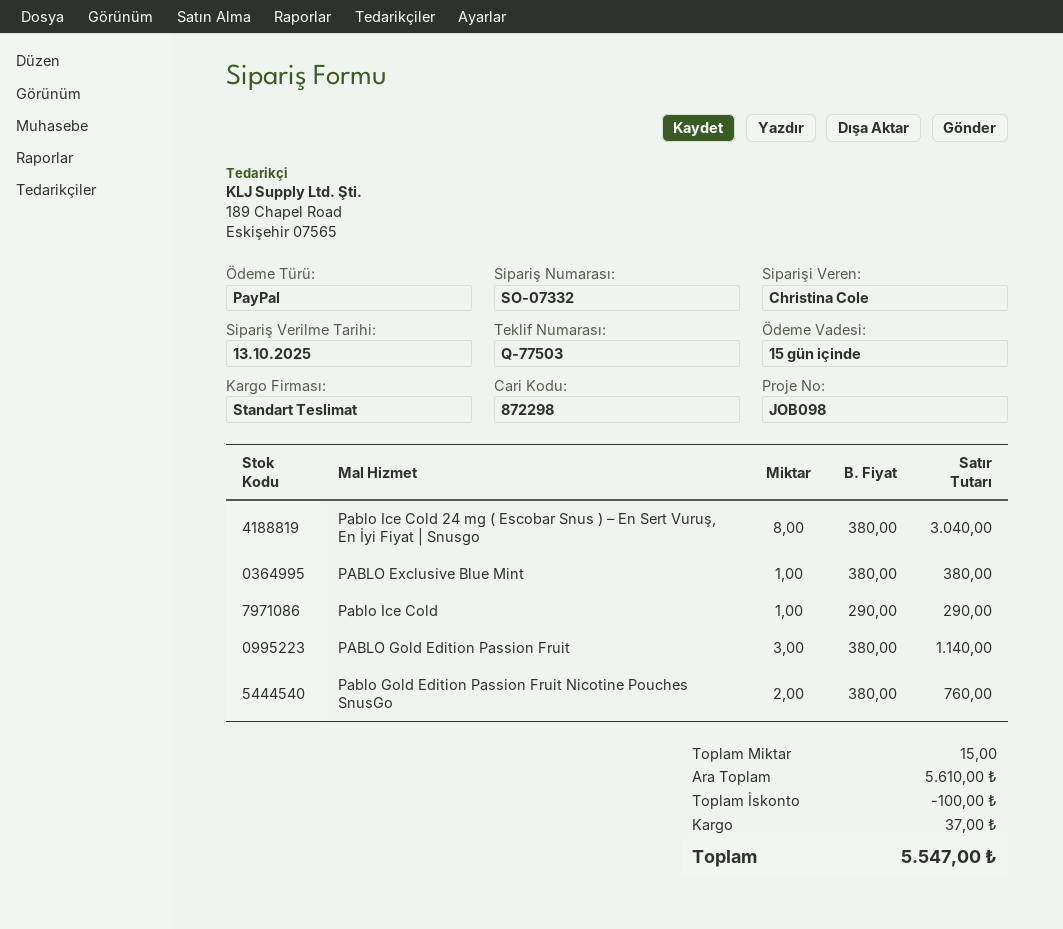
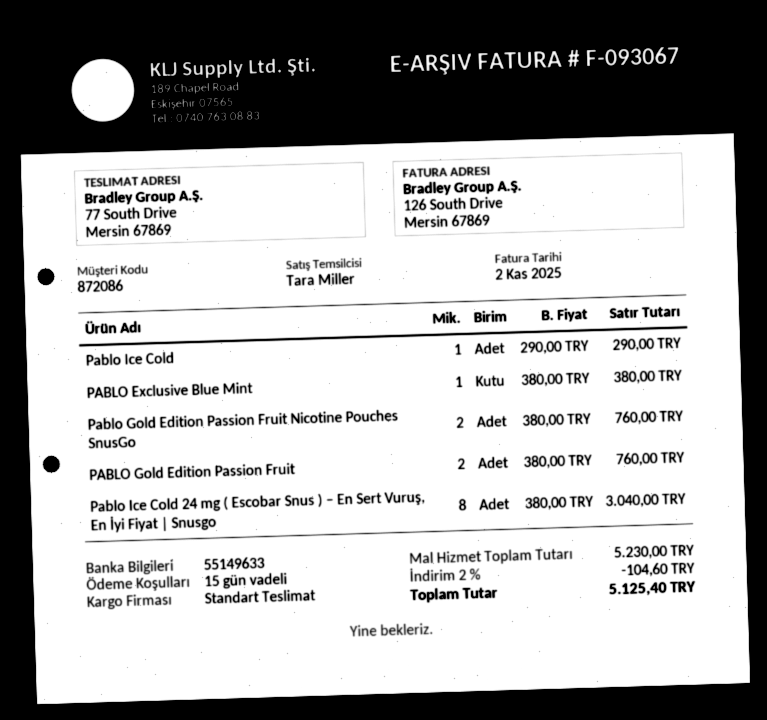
customer number: 872298 -> 872086
PABLO Gold Edition Passion Fruit: 3 x 380.00 = 1140.00 -> 2 x 380.00 = 760.00
subtotal: 5610.00 -> 5230.00
discount: 100.00 -> 104.60
shipping: 37.00 -> none
total: 5547.00 -> 5125.40

